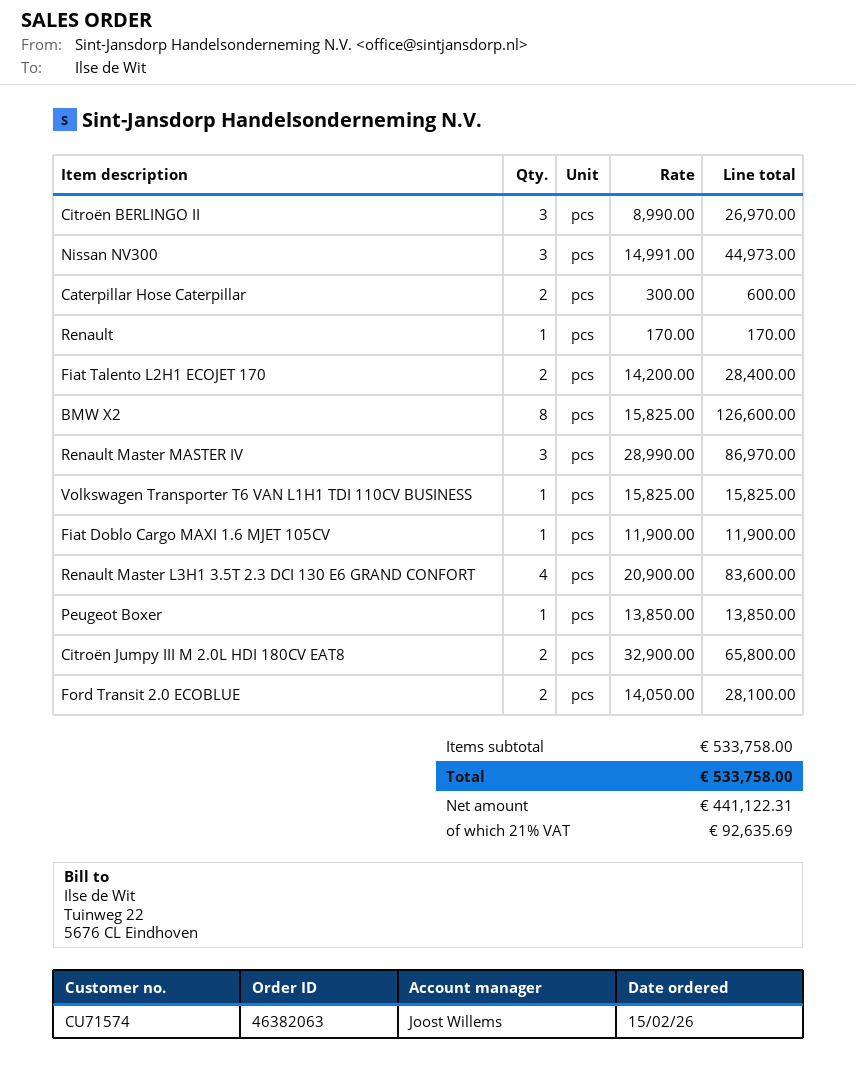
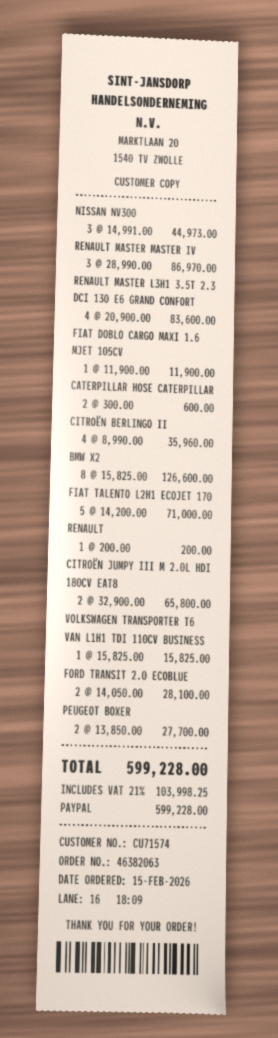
Citroën BERLINGO II: 3 x 8990.00 = 26970.00 -> 4 x 8990.00 = 35960.00
Renault: 1 x 170.00 = 170.00 -> 1 x 200.00 = 200.00
Fiat Talento L2H1 ECOJET 170: 2 x 14200.00 = 28400.00 -> 5 x 14200.00 = 71000.00
Peugeot Boxer: 1 x 13850.00 = 13850.00 -> 2 x 13850.00 = 27700.00
tax: 21% = 92635.69 -> 21% = 103998.25
total: 533758.00 -> 599228.00

